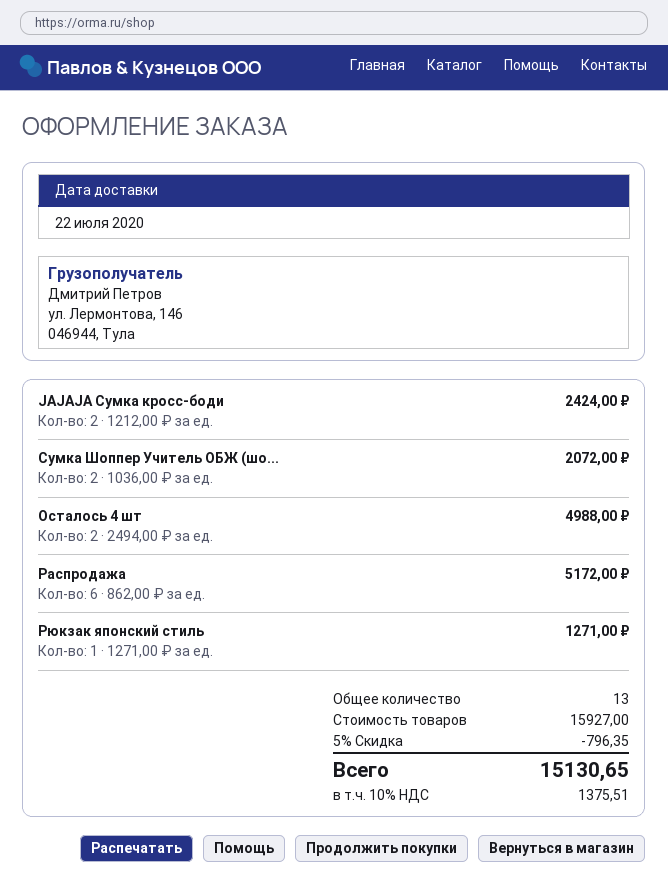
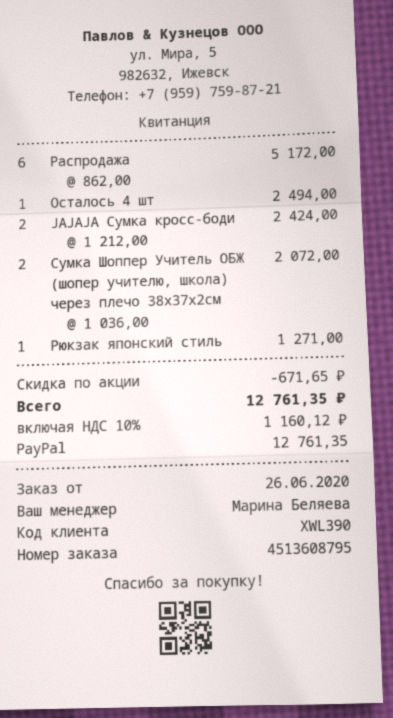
Осталось 4 шт: 2 x 2494.00 = 4988.00 -> 1 x 2494.00 = 2494.00
discount: 796.35 -> 671.65
tax: 10% = 1375.51 -> 10% = 1160.12
total: 15130.65 -> 12761.35

